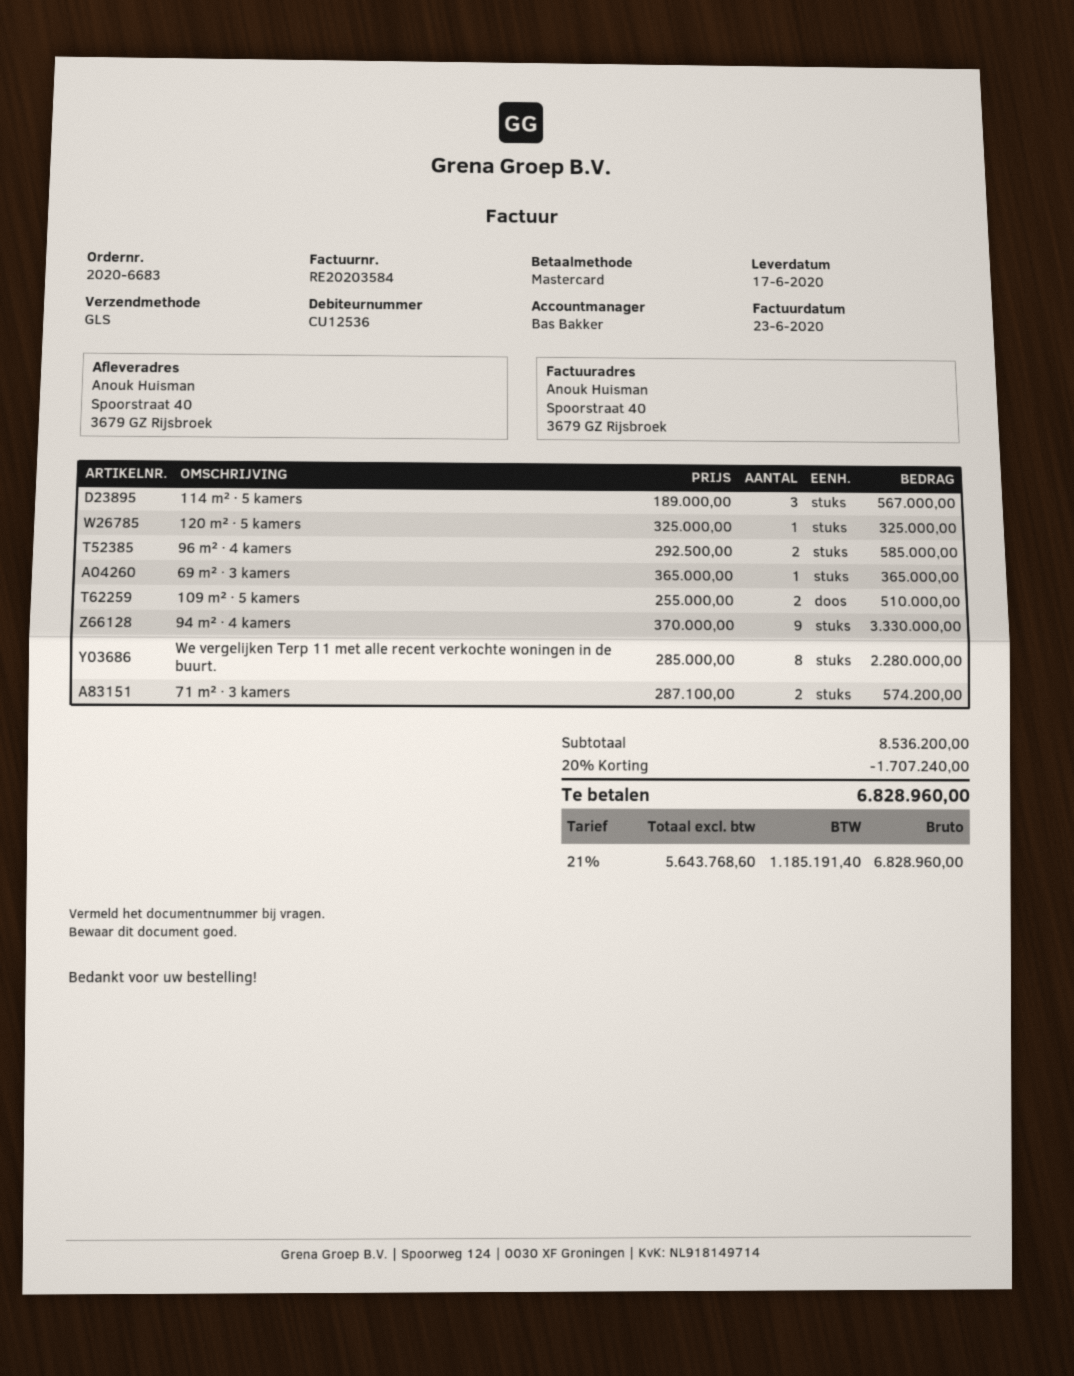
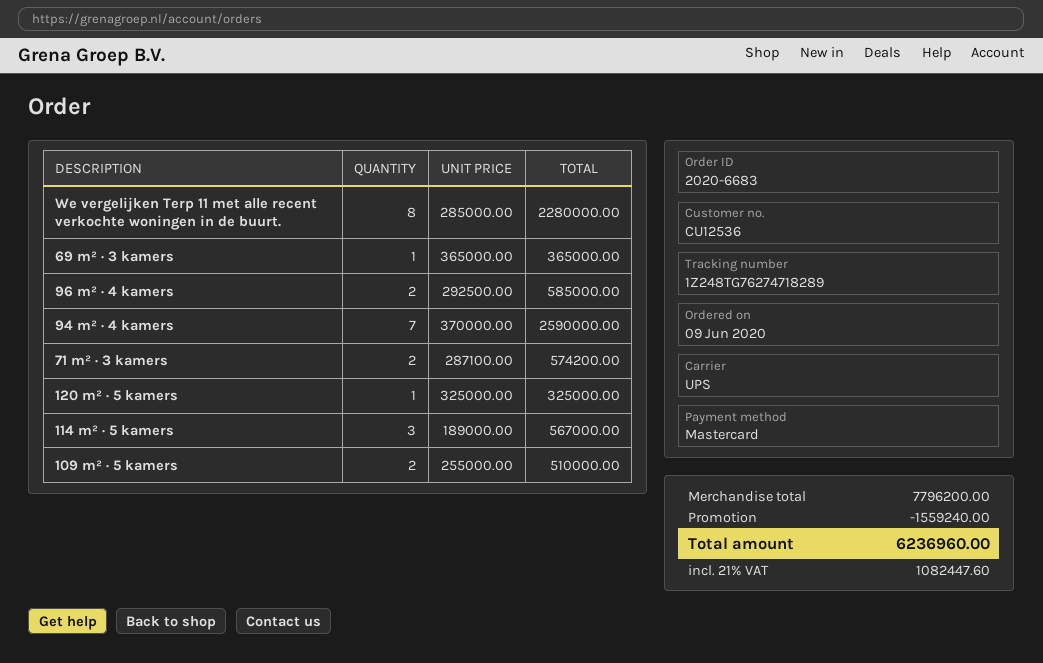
shipping method: GLS -> UPS
94 m² · 4 kamers: 9 x 370000.00 = 3330000.00 -> 7 x 370000.00 = 2590000.00
subtotal: 8536200.00 -> 7796200.00
discount: 1707240.00 -> 1559240.00
tax: 21% = 1185191.40 -> 21% = 1082447.60
total: 6828960.00 -> 6236960.00

